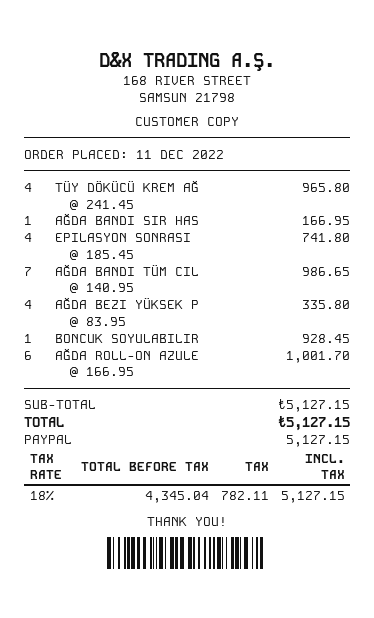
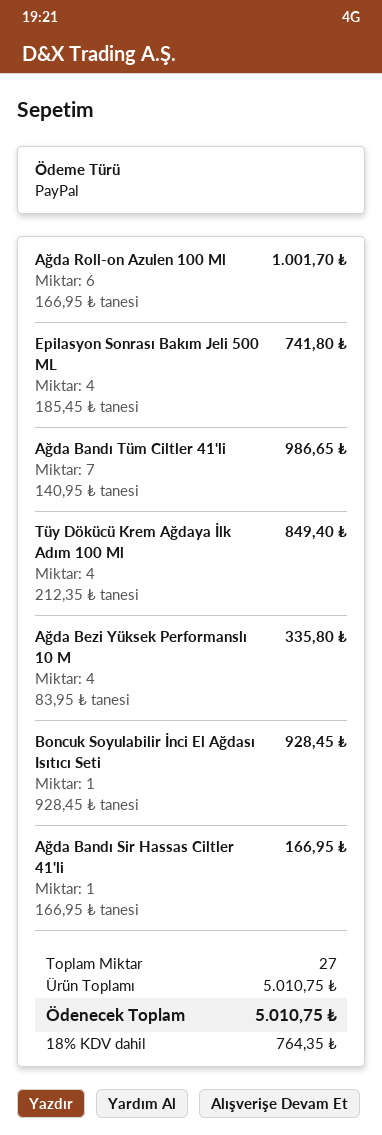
TÜY DÖKÜCÜ KREM AĞ: 4 x 241.45 = 965.80 -> 4 x 212.35 = 849.40
subtotal: 5127.15 -> 5010.75
tax: 18% = 782.11 -> 18% = 764.35
total: 5127.15 -> 5010.75

